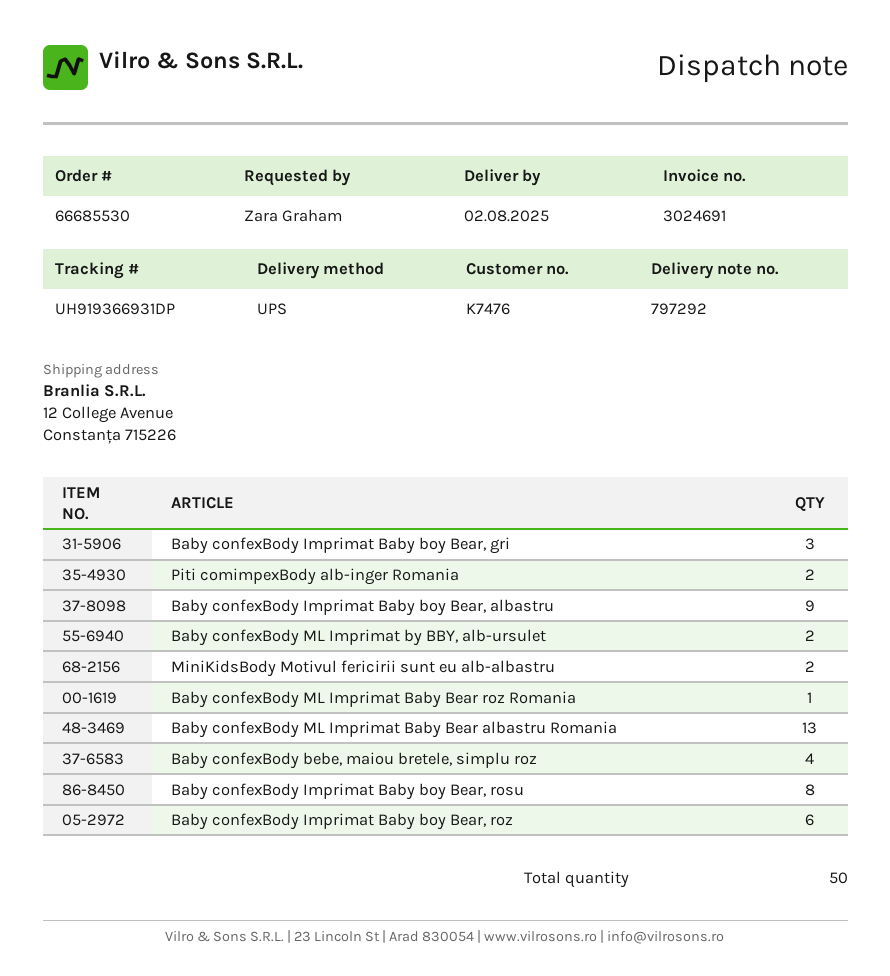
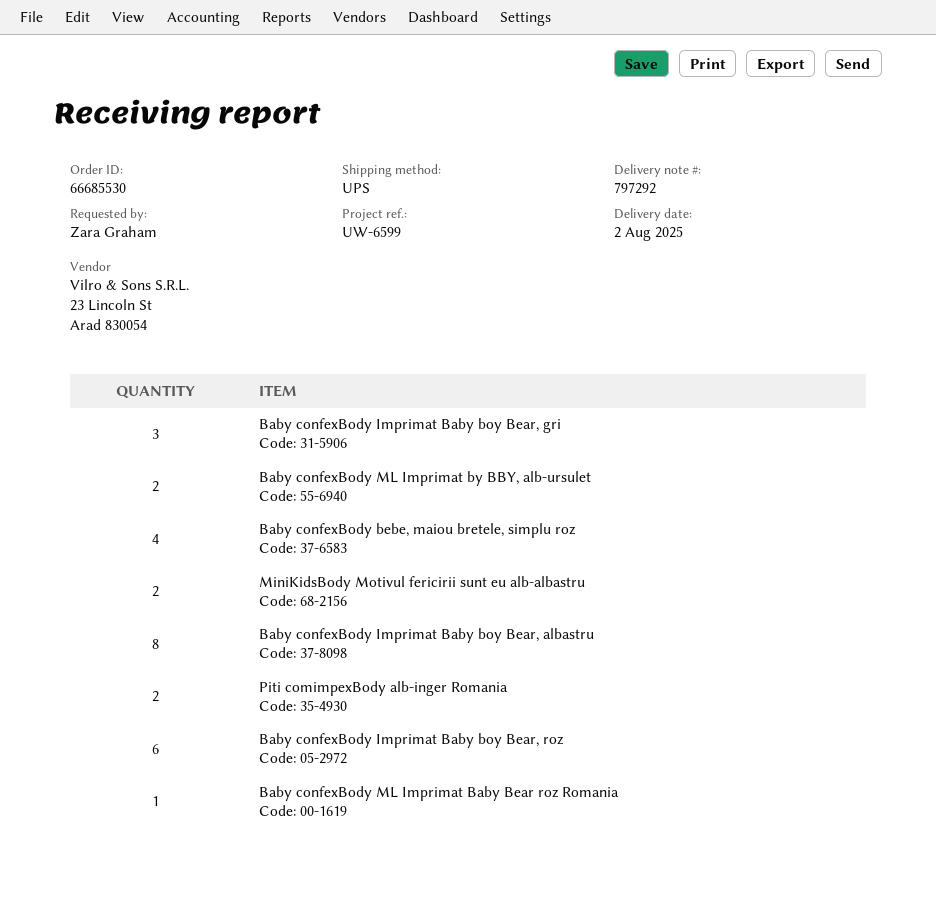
Baby confexBody Imprimat Baby boy Bear, albastru: 9 -> 8
Baby confexBody ML Imprimat Baby Bear albastru Romania: 13 -> none
Baby confexBody Imprimat Baby boy Bear, rosu: 8 -> none

